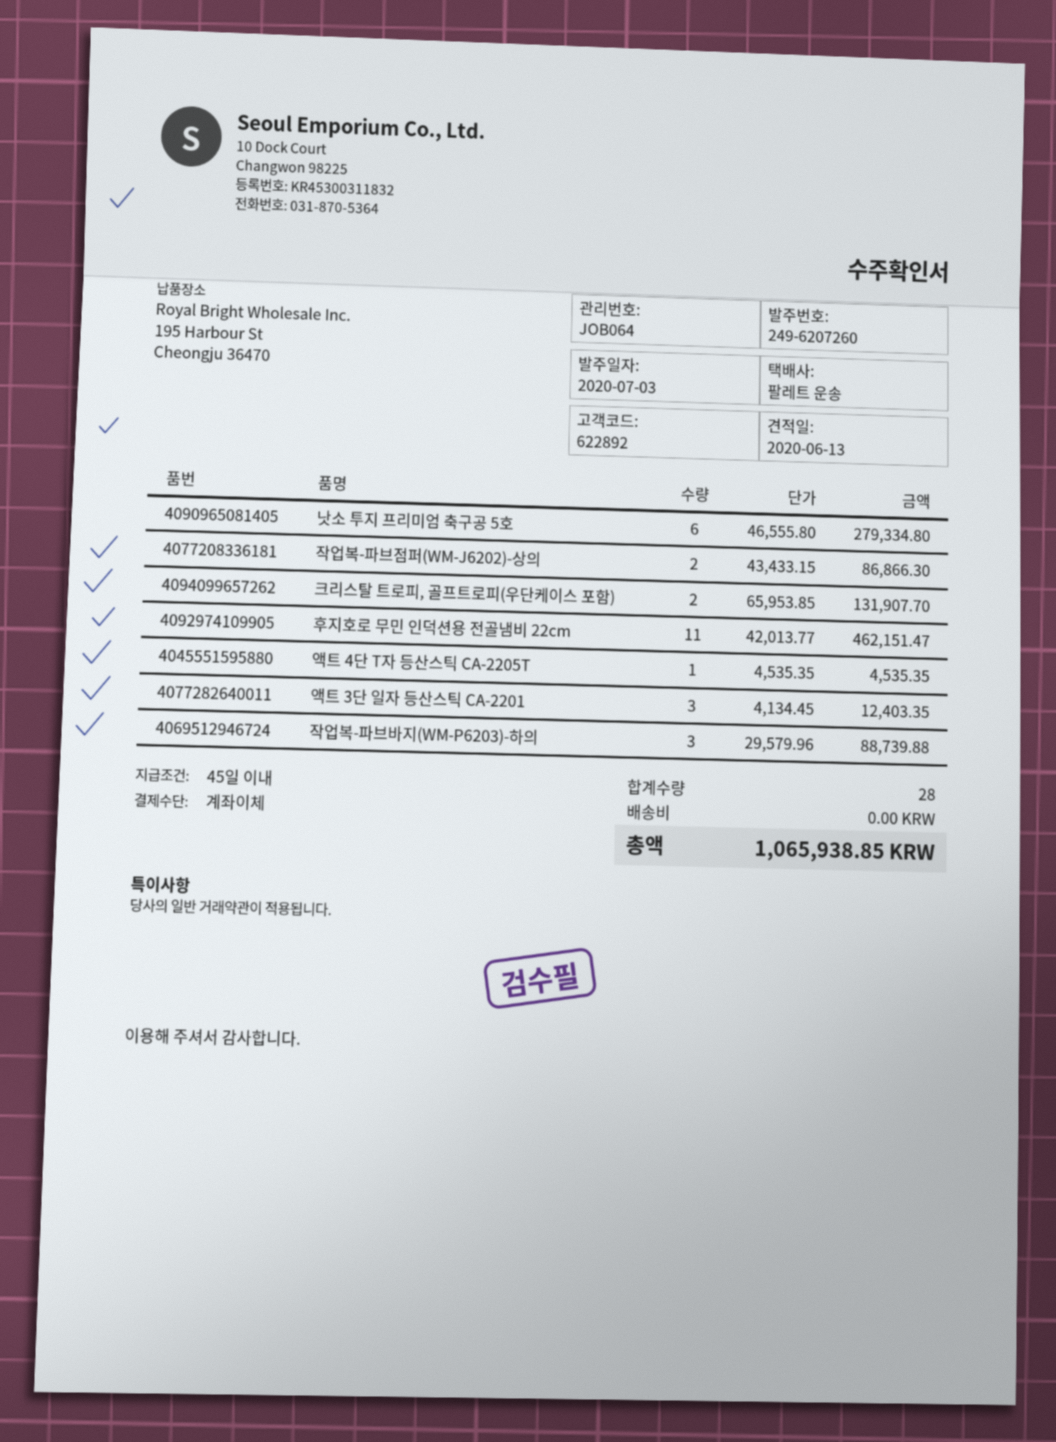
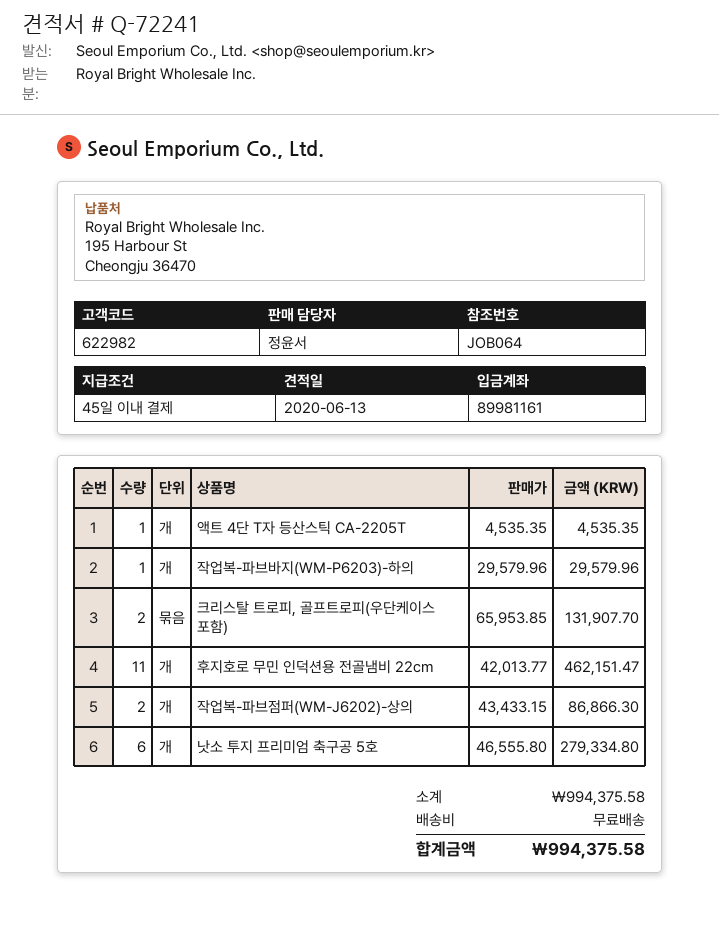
customer number: 622892 -> 622982
액트 3단 일자 등산스틱 CA-2201: 3 x 4134.45 = 12403.35 -> none
작업복-파브바지(WM-P6203)-하의: 3 x 29579.96 = 88739.88 -> 1 x 29579.96 = 29579.96
total: 1065938.85 -> 994375.58

